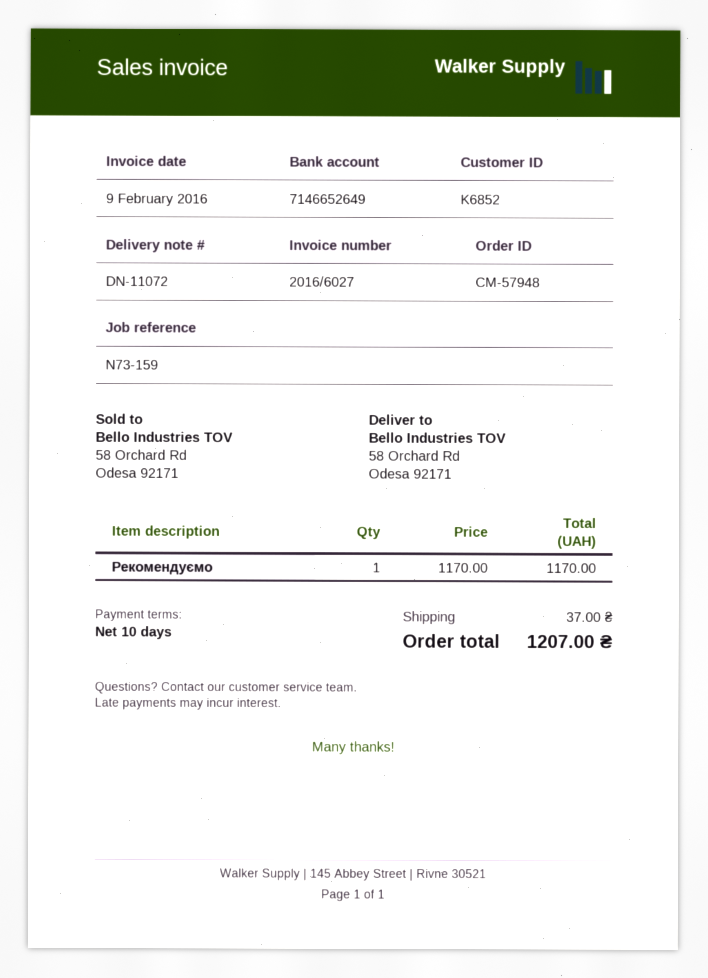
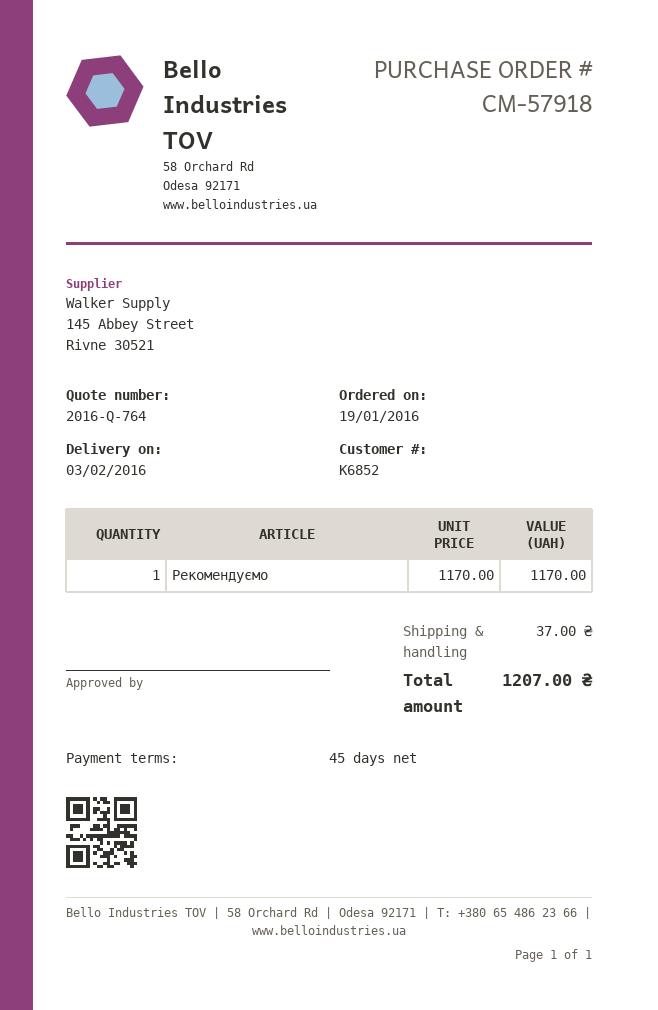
order number: CM-57948 -> CM-57918
payment terms: 10 days -> 45 days

